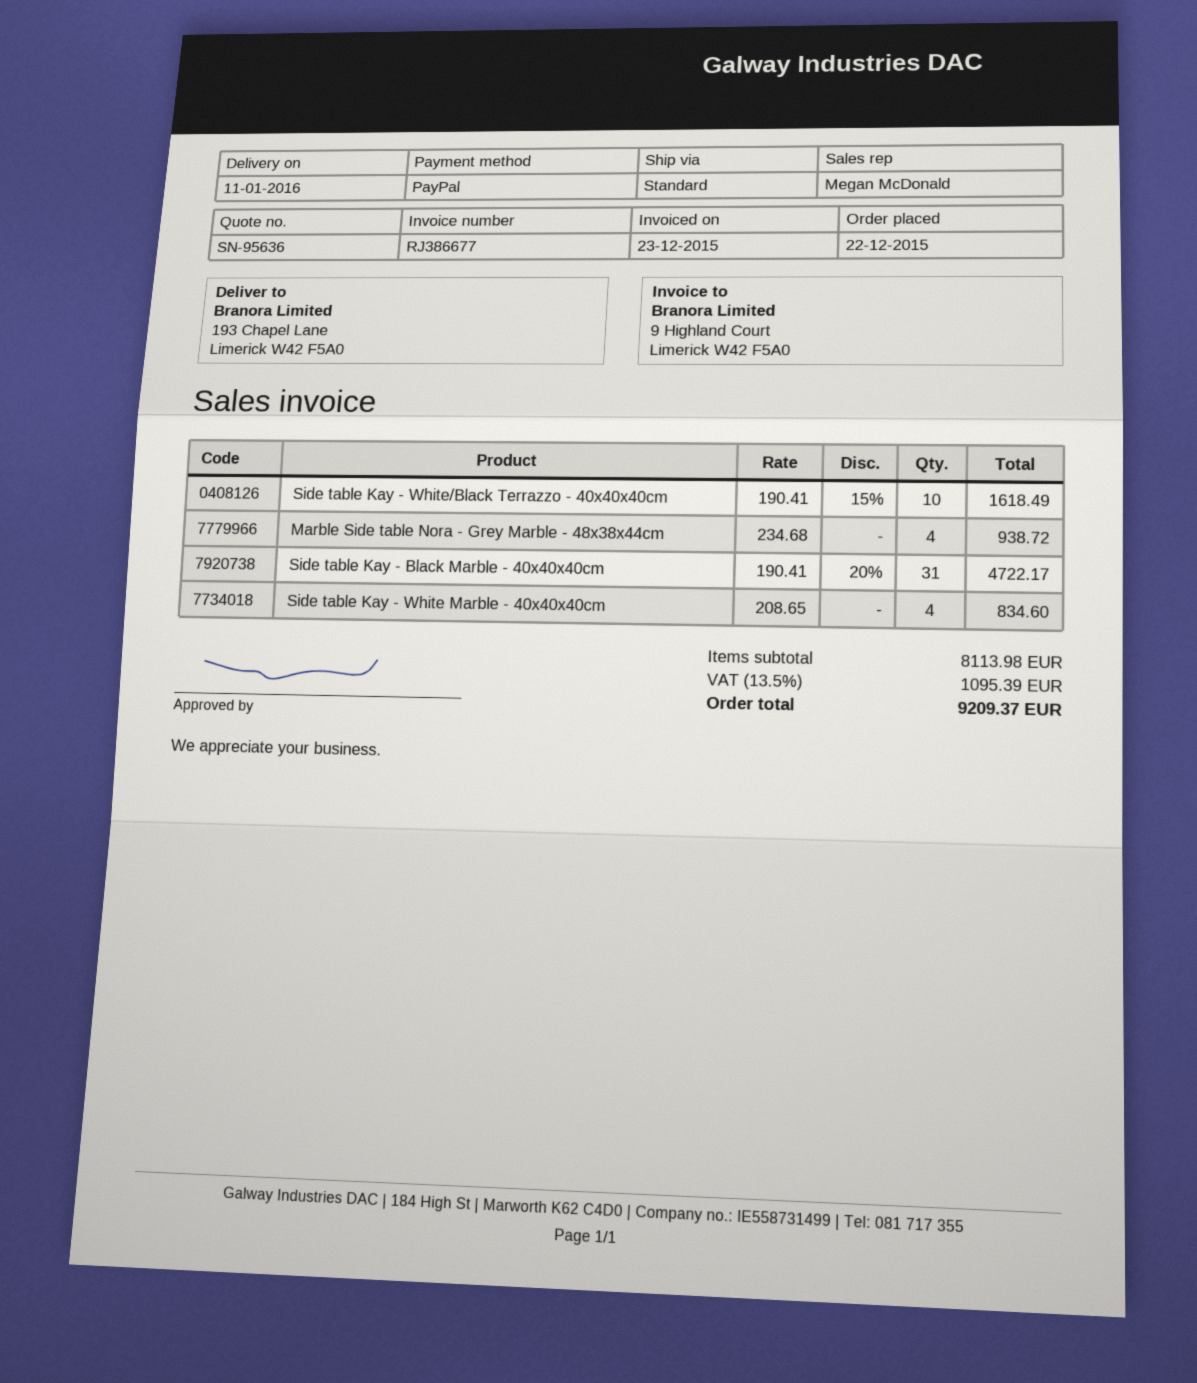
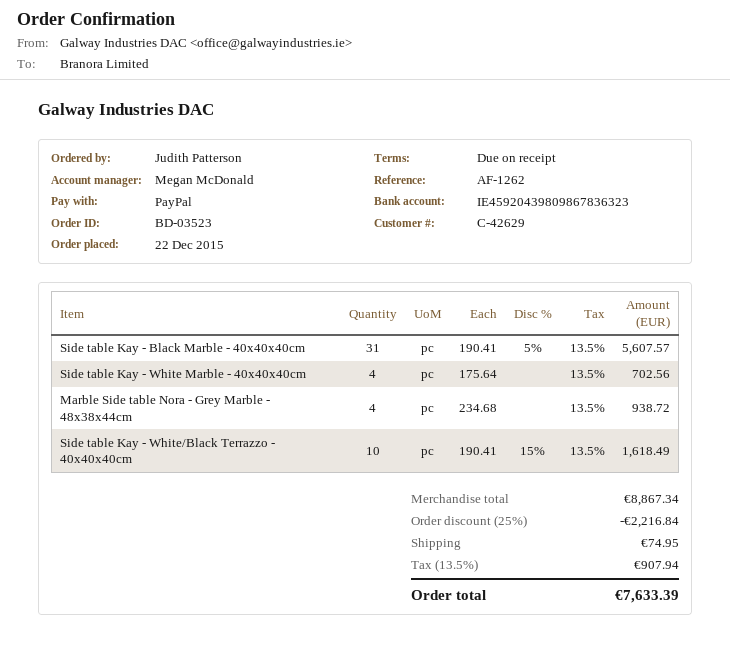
Side table Kay - Black Marble - 40x40x40cm: 31 x 190.41 - 20% = 4722.17 -> 31 x 190.41 - 5% = 5607.57
Side table Kay - White Marble - 40x40x40cm: 4 x 208.65 = 834.60 -> 4 x 175.64 = 702.56
subtotal: 8113.98 -> 8867.34
discount: none -> 25% = 2216.84
shipping: none -> 74.95
tax: 13.5% = 1095.39 -> 13.5% = 907.94
total: 9209.37 -> 7633.39

